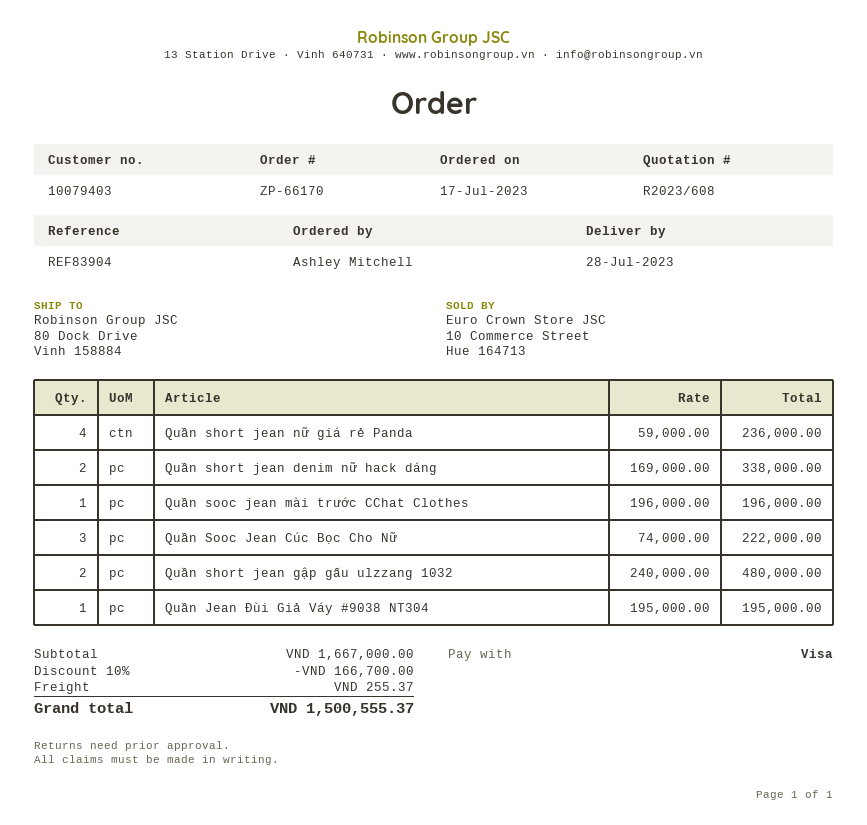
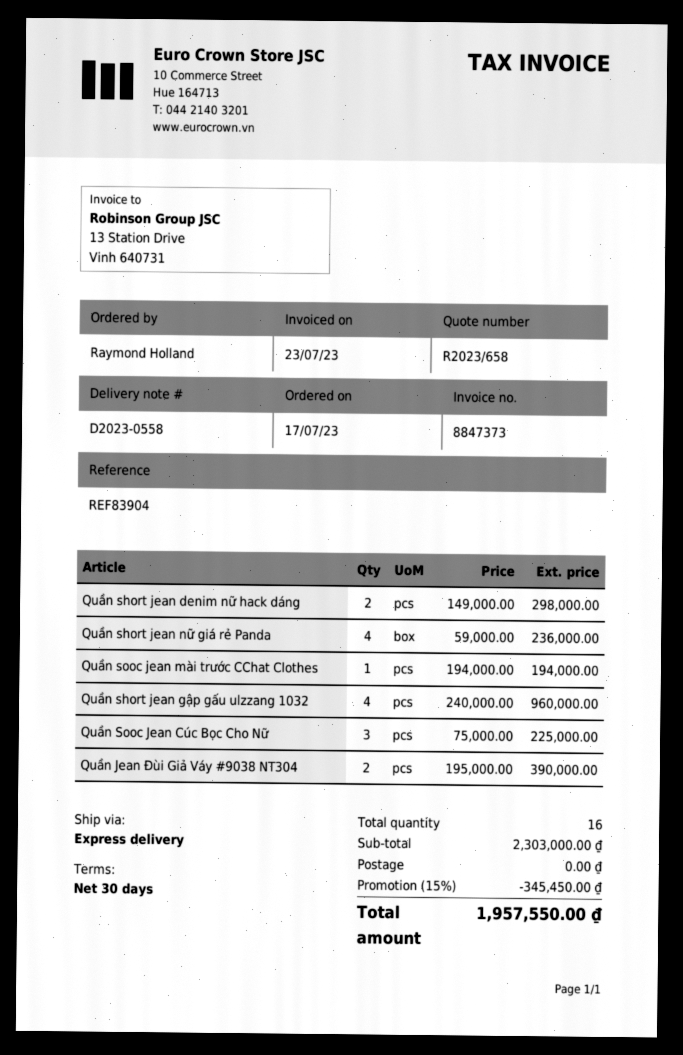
quote number: R2023/608 -> R2023/658
ordered by: Ashley Mitchell -> Raymond Holland
Quần short jean denim nữ hack dáng: 2 x 169000.00 = 338000.00 -> 2 x 149000.00 = 298000.00
Quần sooc jean mài trước CChat Clothes: 1 x 196000.00 = 196000.00 -> 1 x 194000.00 = 194000.00
Quần Sooc Jean Cúc Bọc Cho Nữ: 3 x 74000.00 = 222000.00 -> 3 x 75000.00 = 225000.00
Quần short jean gập gấu ulzzang 1032: 2 x 240000.00 = 480000.00 -> 4 x 240000.00 = 960000.00
Quần Jean Đùi Giả Váy #9038 NT304: 1 x 195000.00 = 195000.00 -> 2 x 195000.00 = 390000.00
subtotal: 1667000.00 -> 2303000.00
discount: 10% = 166700.00 -> 15% = 345450.00
shipping: 255.37 -> 0.00
total: 1500555.37 -> 1957550.00

